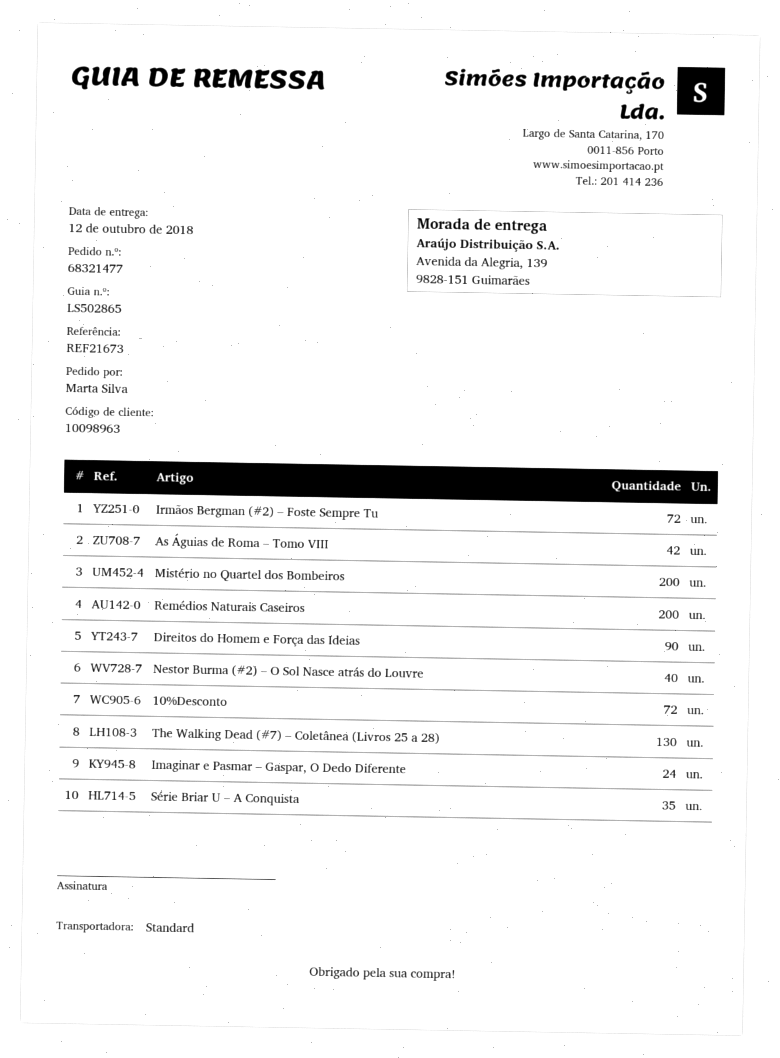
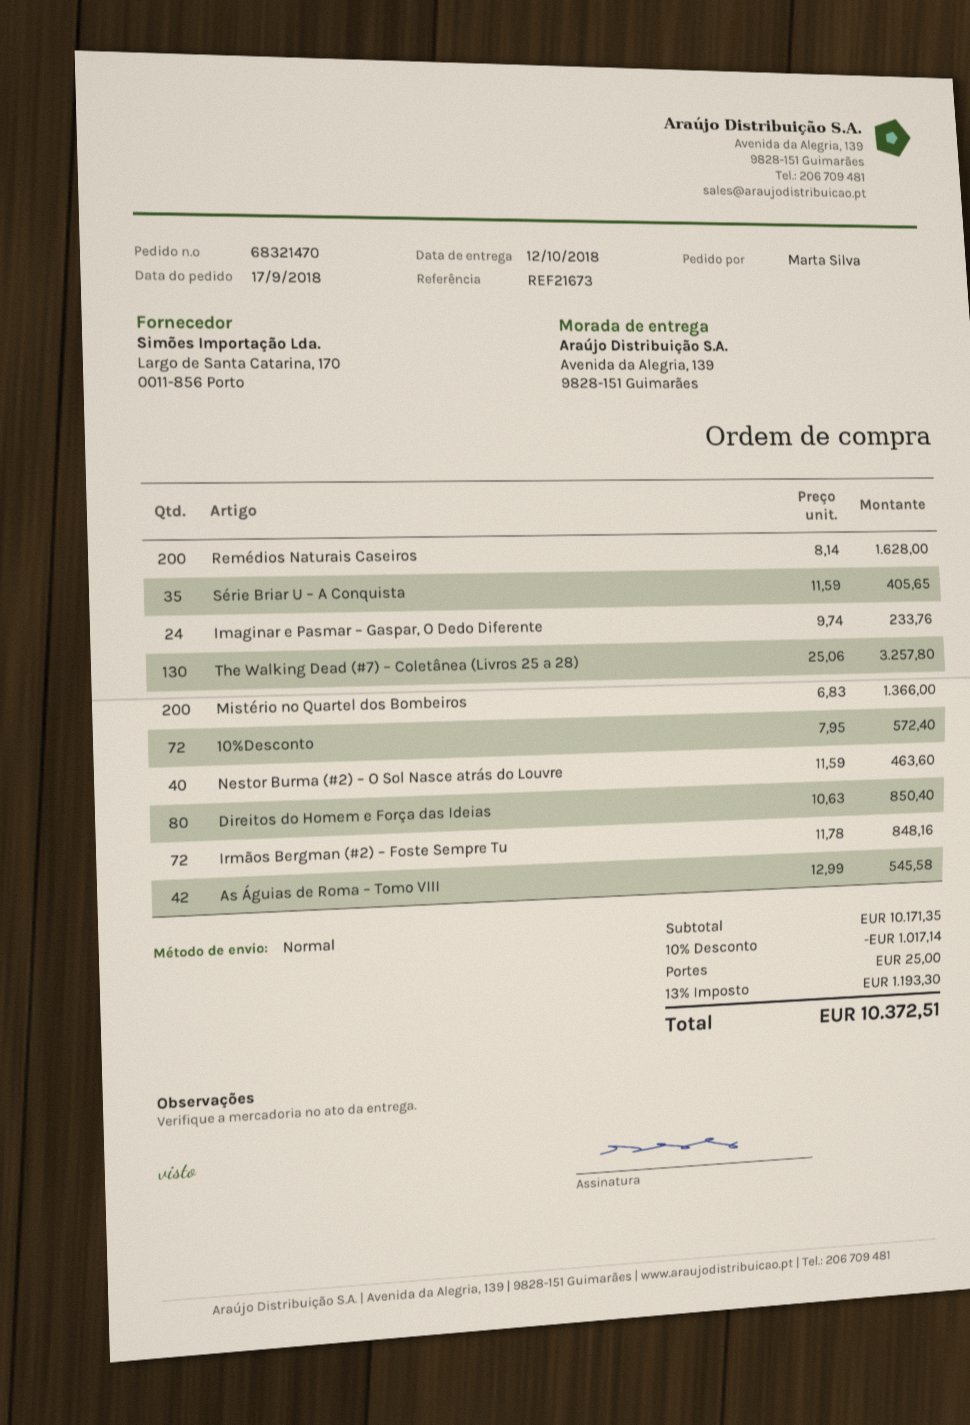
order number: 68321477 -> 68321470
Direitos do Homem e Força das Ideias: 90 -> 80

